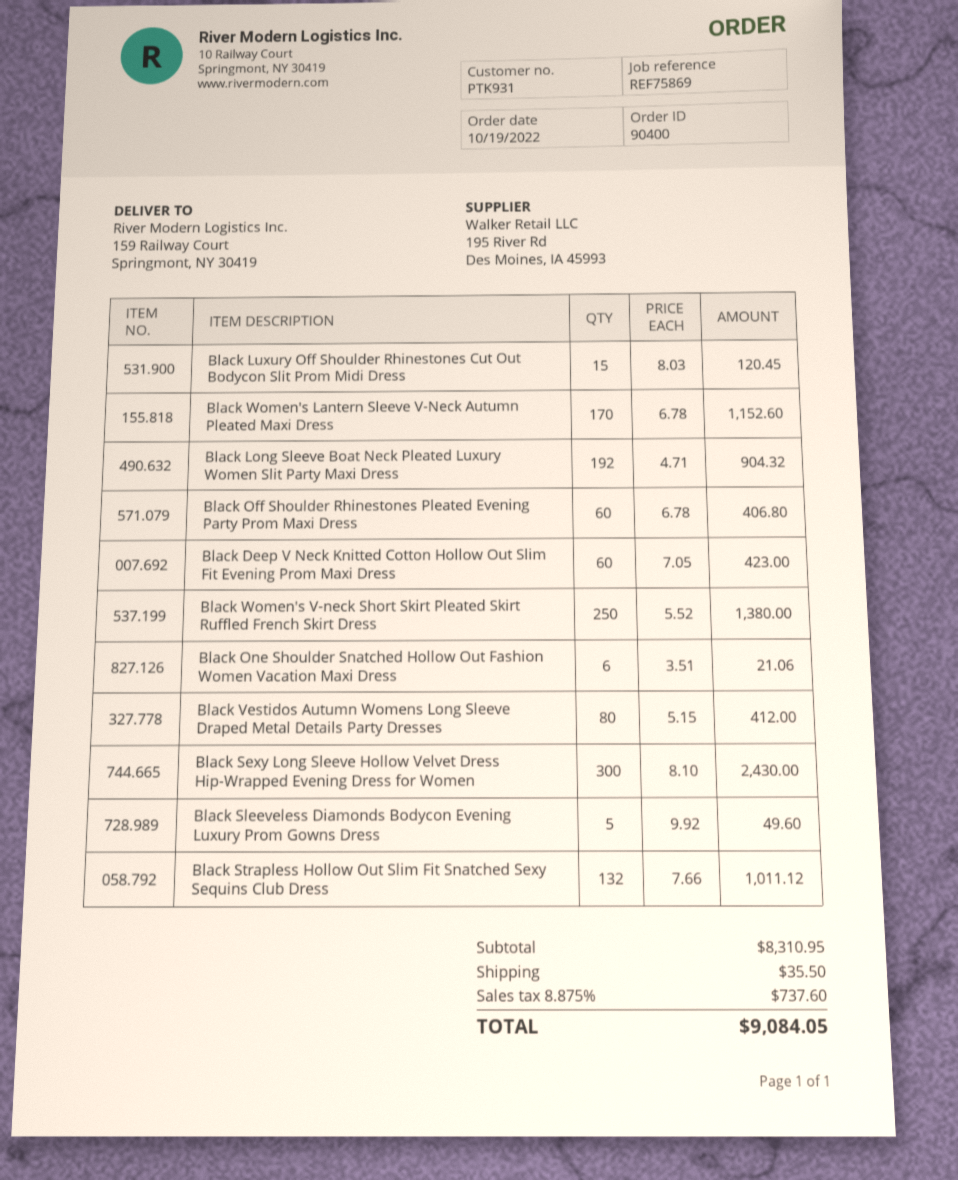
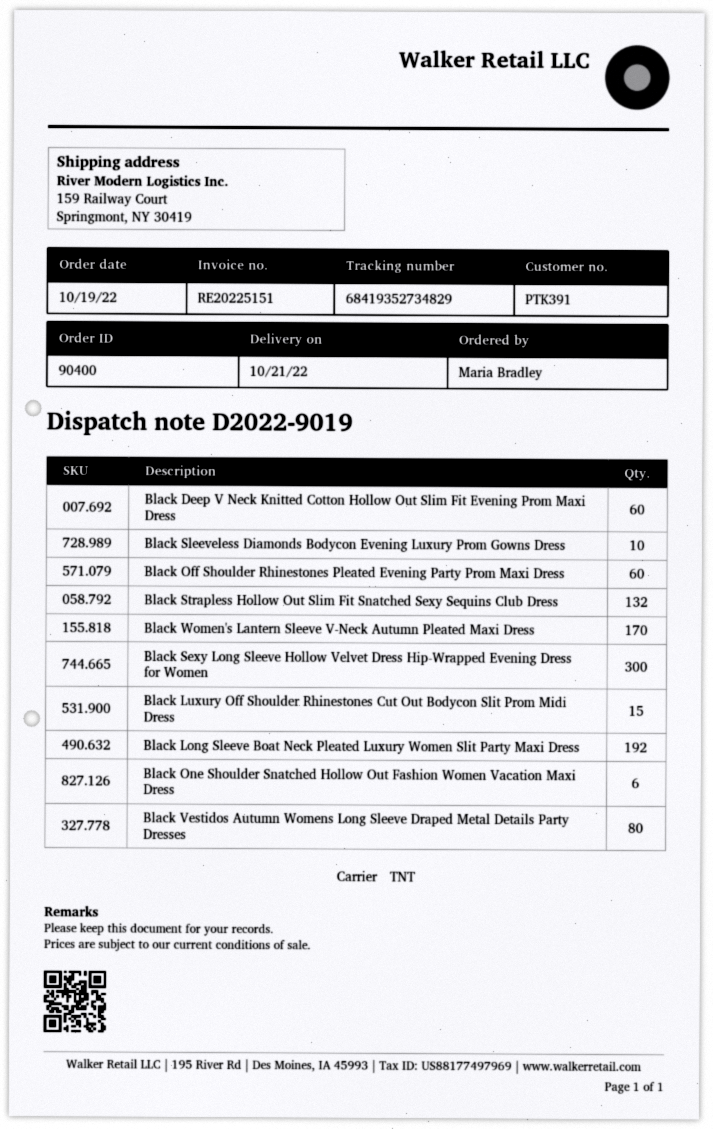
customer number: PTK931 -> PTK391
Black Women's V-neck Short Skirt Pleated Skirt Ruffled French Skirt Dress: 250 -> none
Black Sleeveless Diamonds Bodycon Evening Luxury Prom Gowns Dress: 5 -> 10

